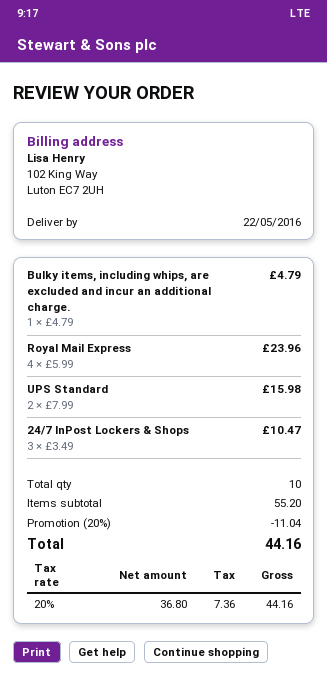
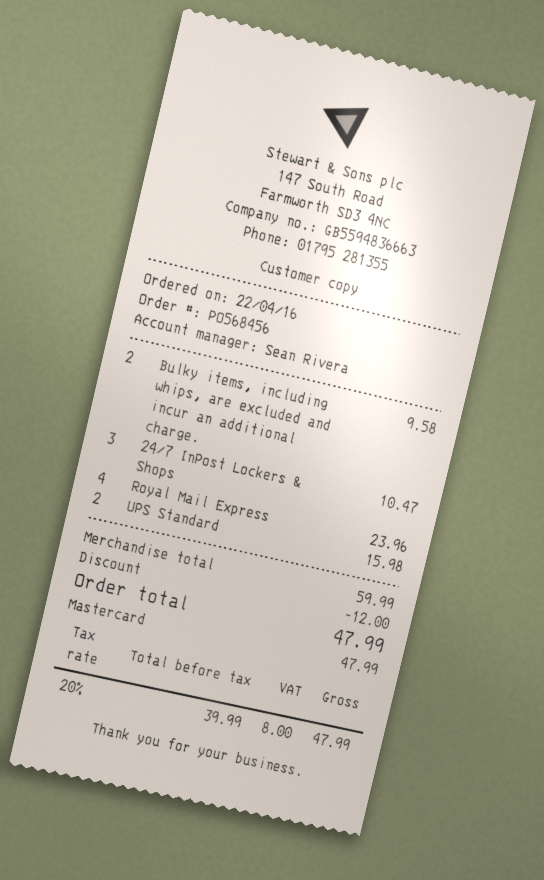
Bulky items, including whips, are excluded and incur an additional charge.: 1 for 4.79 -> 2 for 9.58
subtotal: 55.20 -> 59.99
discount: 11.04 -> 12.00
net: 36.80 -> 39.99
tax: 20% = 7.36 -> 20% = 8.00
total: 44.16 -> 47.99

